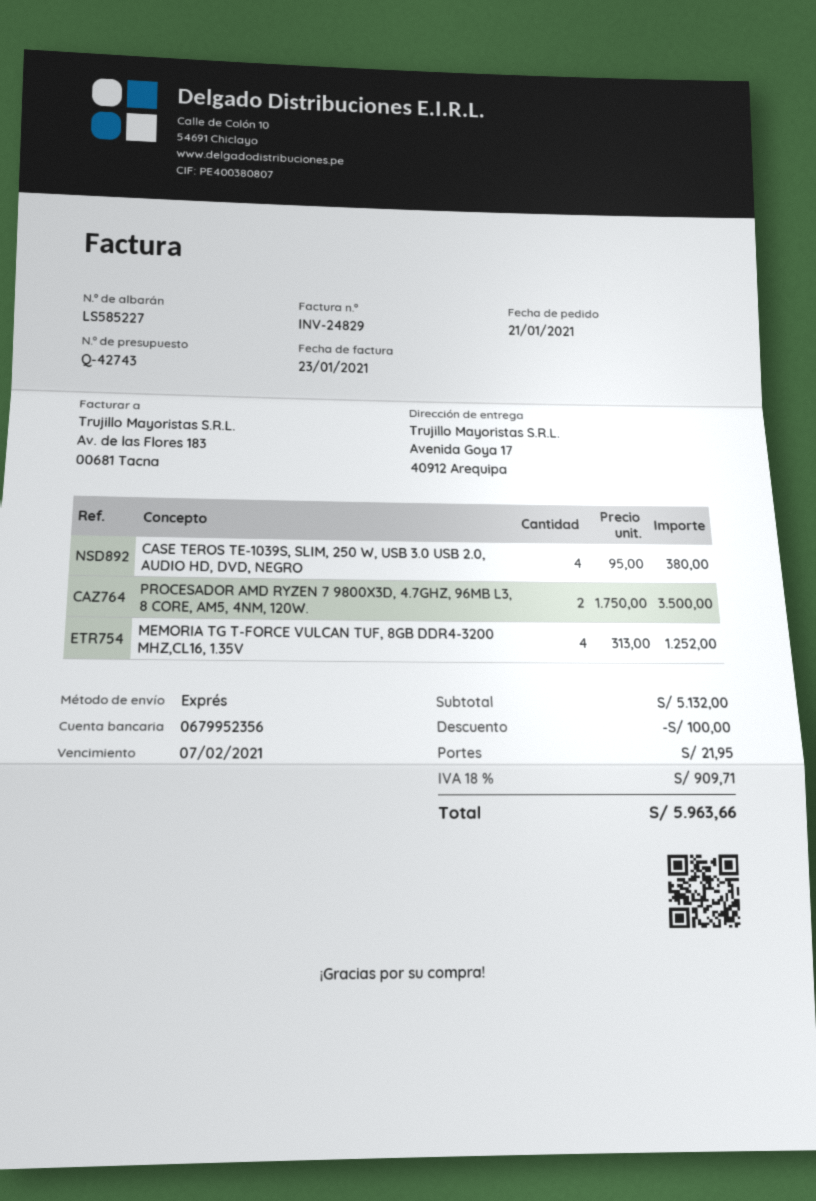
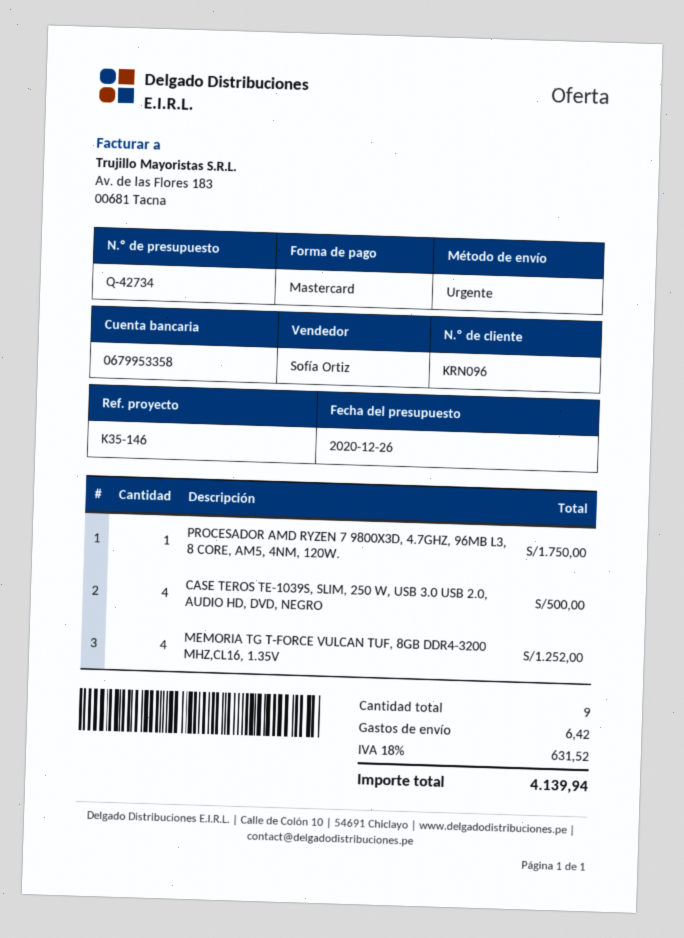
quote number: Q-42743 -> Q-42734
bank account: 0679952356 -> 0679953358
CASE TEROS TE-1039S, SLIM, 250 W, USB 3.0 USB 2.0, AUDIO HD, DVD, NEGRO: 4 for 380.00 -> 4 for 500.00
PROCESADOR AMD RYZEN 7 9800X3D, 4.7GHZ, 96MB L3, 8 CORE, AM5, 4NM, 120W.: 2 for 3500.00 -> 1 for 1750.00
discount: 100.00 -> none
shipping: 21.95 -> 6.42
tax: 18% = 909.71 -> 18% = 631.52
total: 5963.66 -> 4139.94

